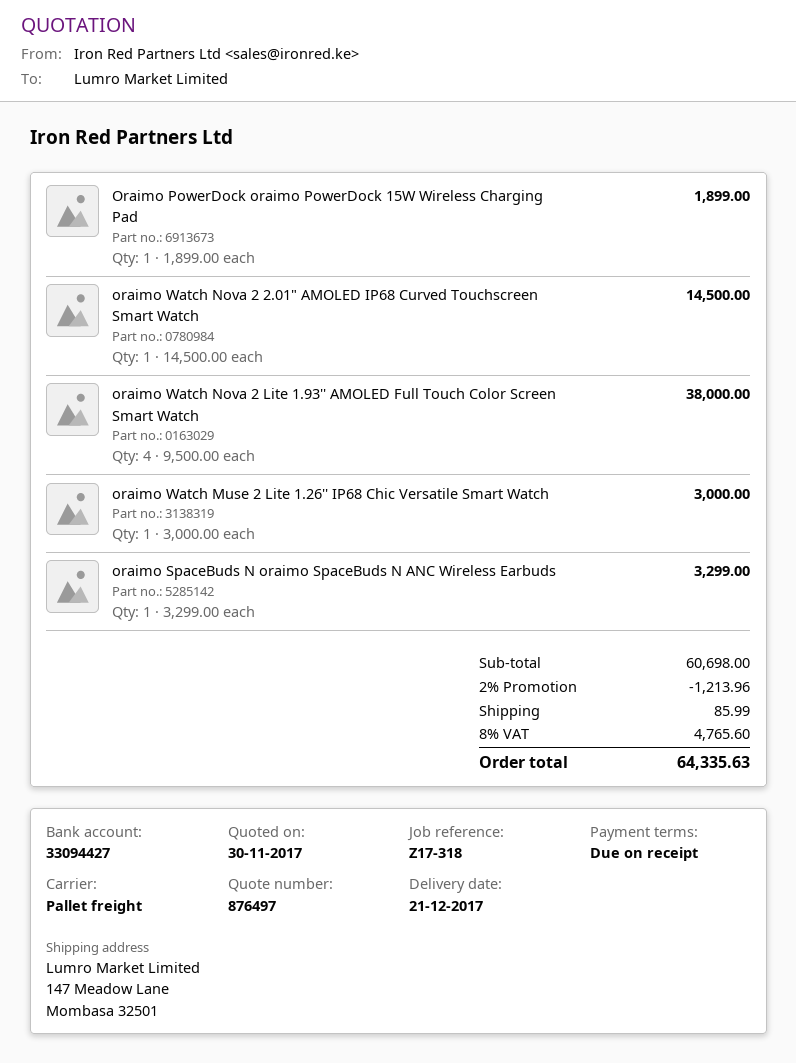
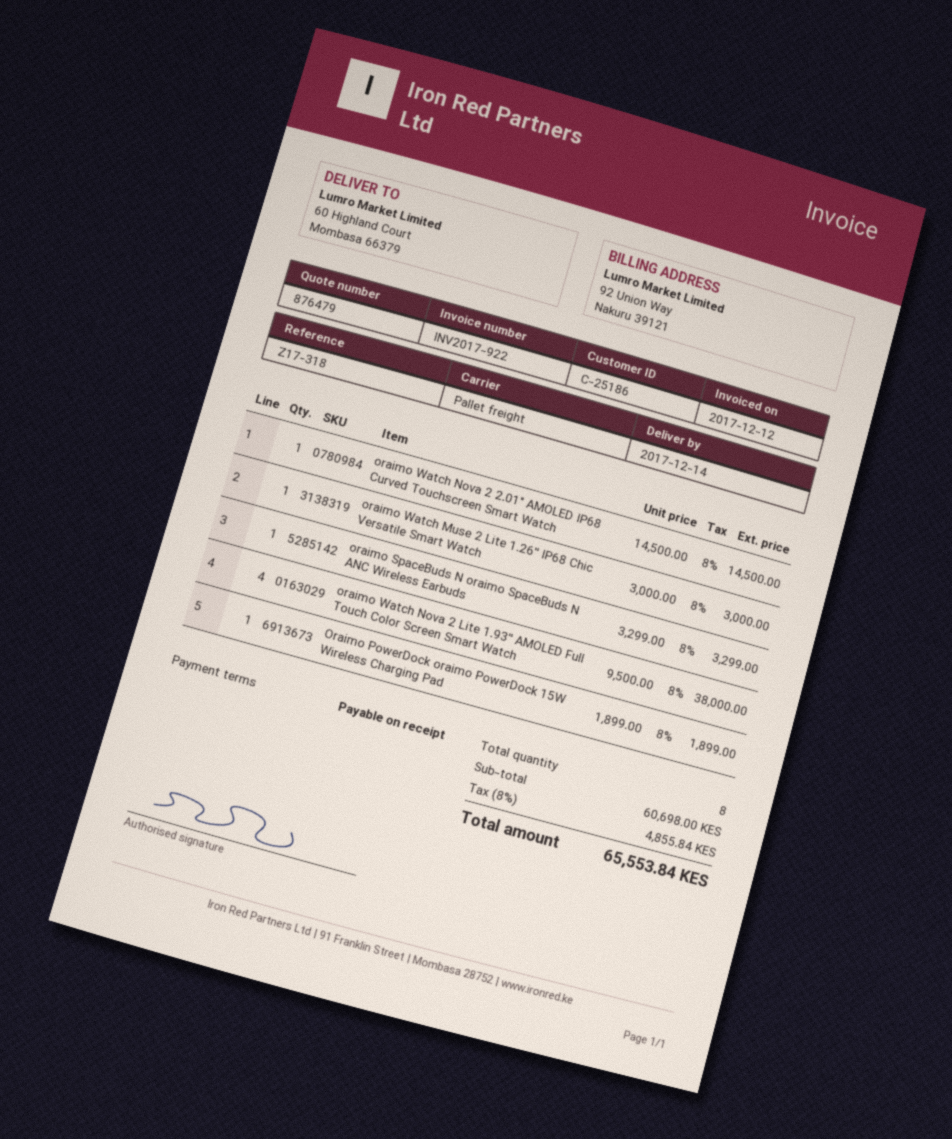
quote number: 876497 -> 876479
delivery date: 2017-12-21 -> 2017-12-14
ship to: 147 Meadow Lane, Mombasa 32501 -> 60 Highland Court, Mombasa 66379
discount: 2% = 1213.96 -> none
shipping: 85.99 -> none
tax: 8% = 4765.60 -> 8% = 4855.84
total: 64335.63 -> 65553.84

